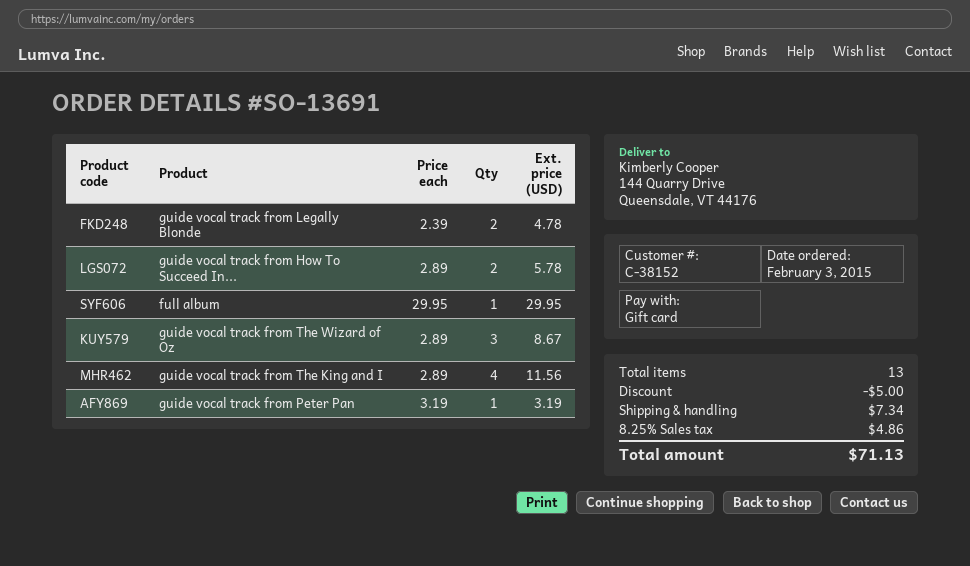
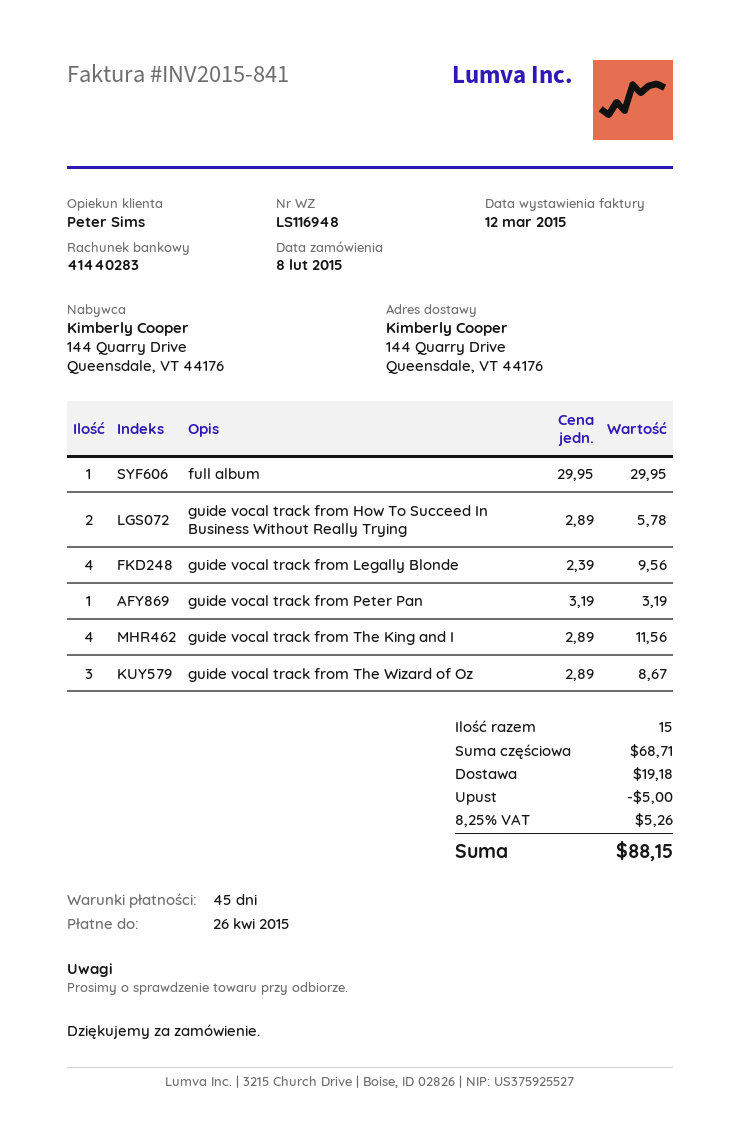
order date: 2015-02-03 -> 2015-02-08
guide vocal track from Legally Blonde: 2 x 2.39 = 4.78 -> 4 x 2.39 = 9.56
total quantity: 13 -> 15
shipping: 7.34 -> 19.18
tax: 8.25% = 4.86 -> 8.25% = 5.26
total: 71.13 -> 88.15

